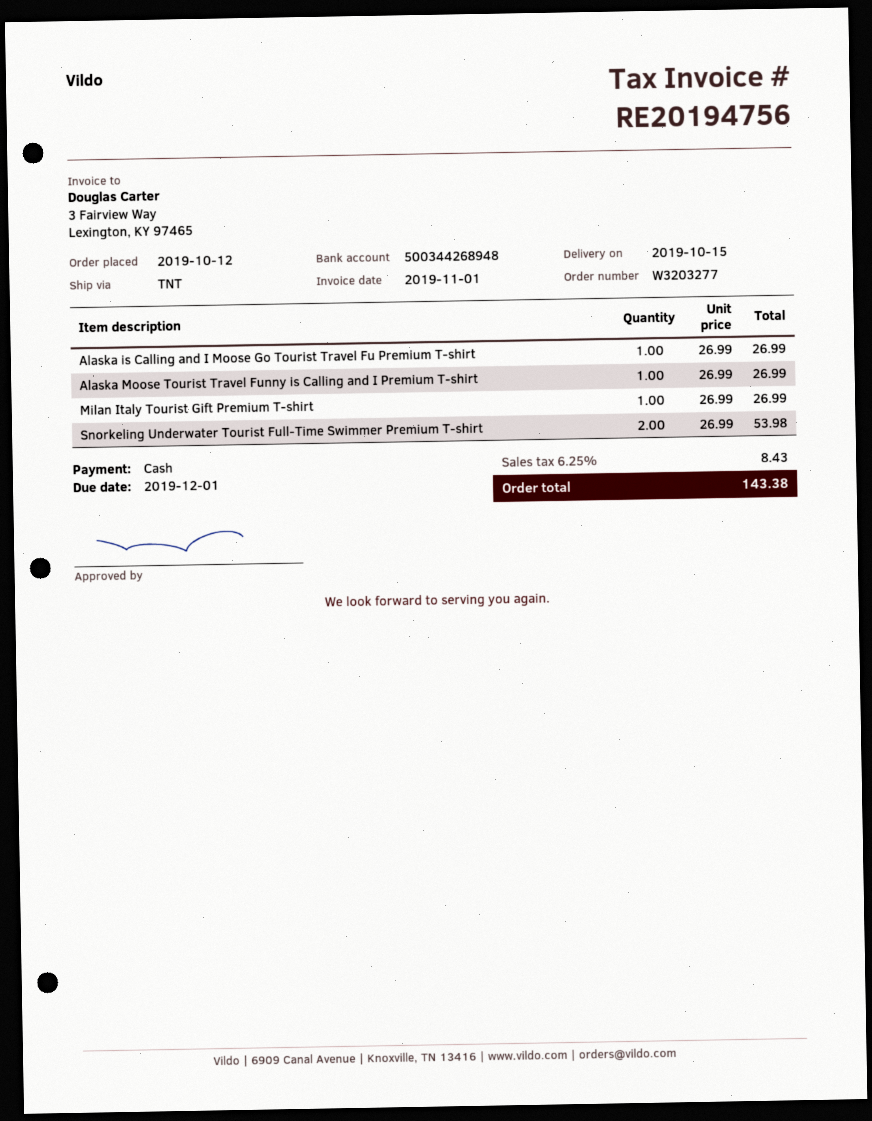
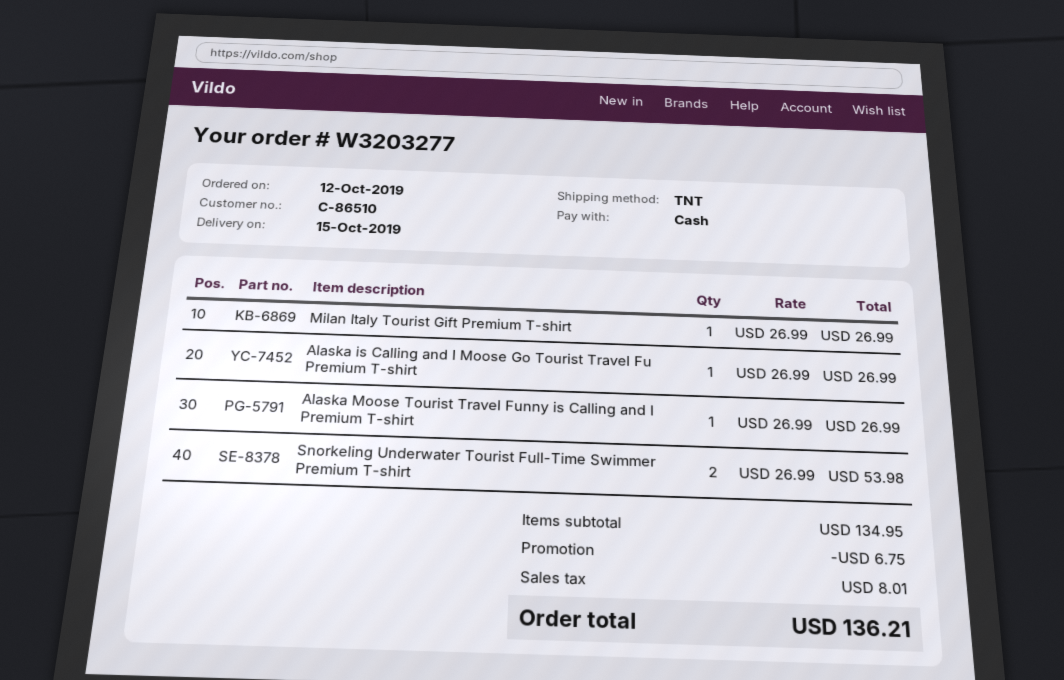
discount: none -> 6.75
tax: 8.43 -> 8.01
total: 143.38 -> 136.21

